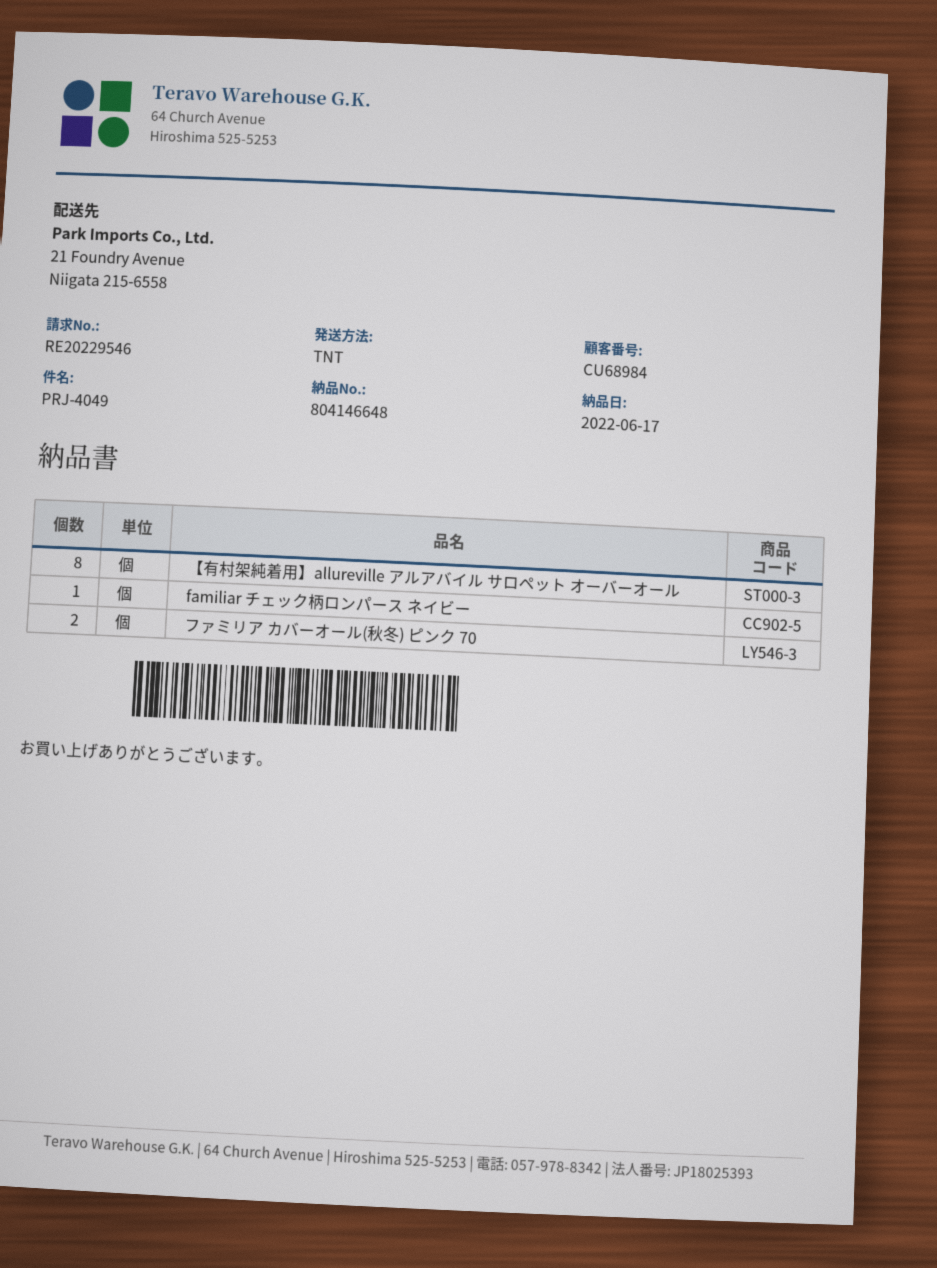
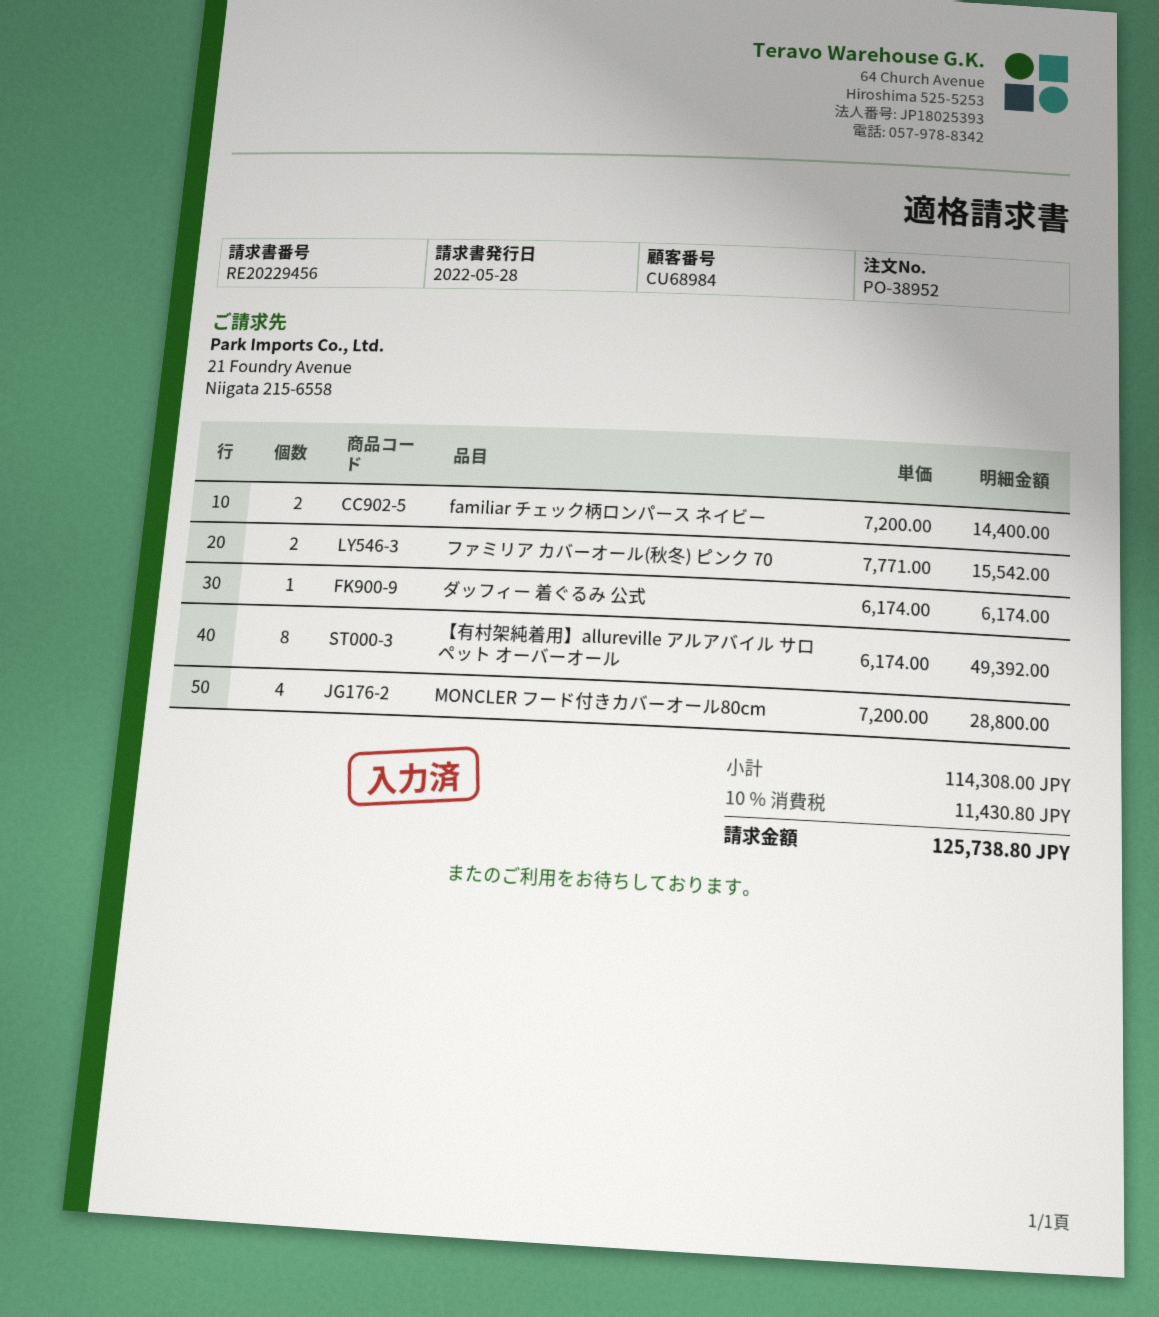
invoice number: RE20229546 -> RE20229456
familiar チェック柄ロンパース ネイビー: 1 -> 2
ダッフィー 着ぐるみ 公式: none -> 1
MONCLER フード付きカバーオール80cm: none -> 4

